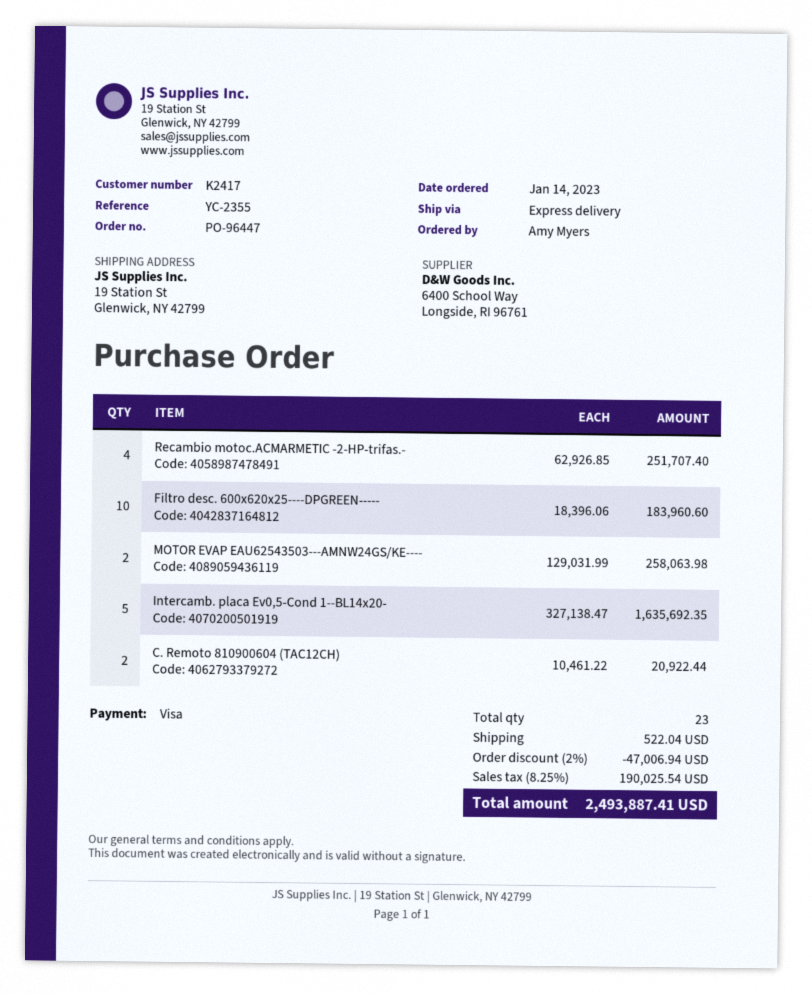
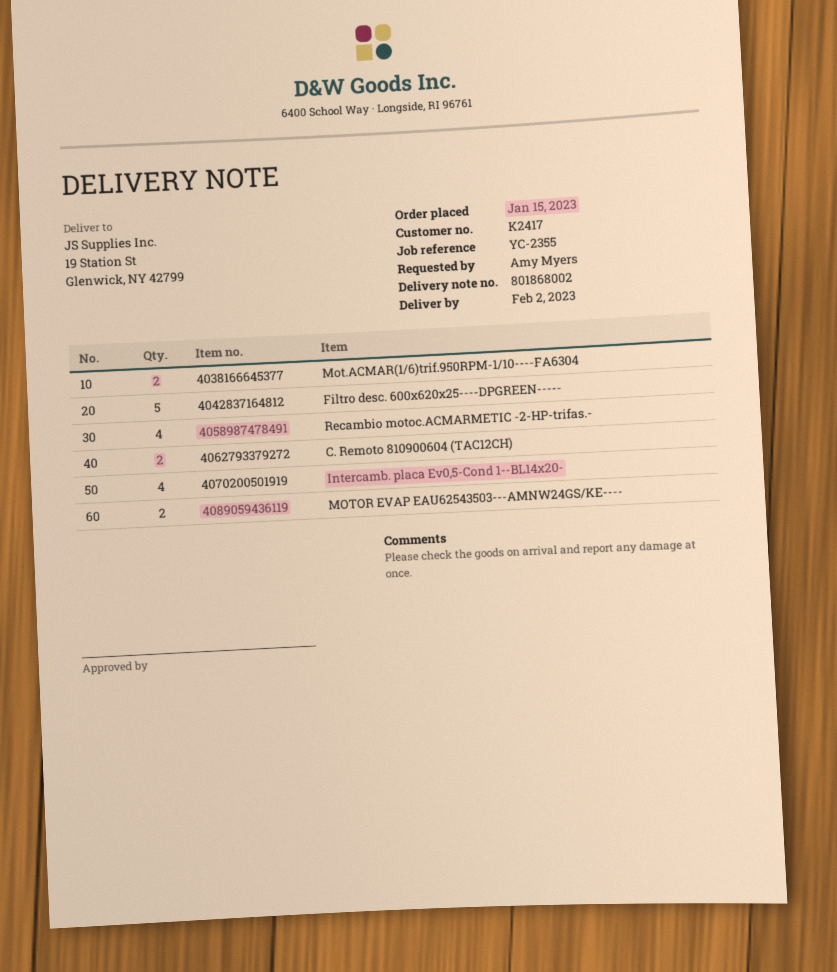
order date: 2023-01-14 -> 2023-01-15
Filtro desc. 600x620x25----DPGREEN-----: 10 -> 5
Intercamb. placa Ev0,5-Cond 1--BL14x20-: 5 -> 4
Mot.ACMAR(1/6)trif.950RPM-1/10----FA6304: none -> 2

